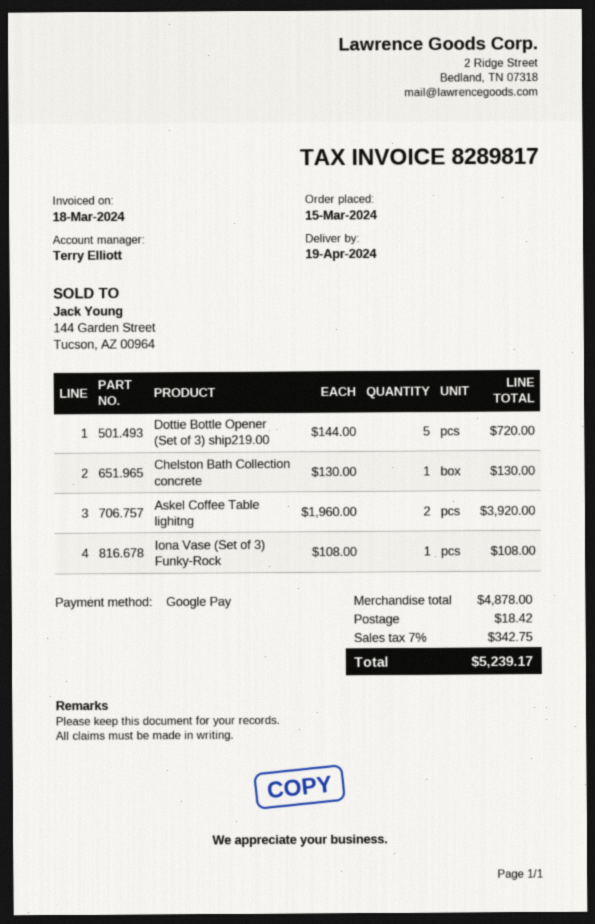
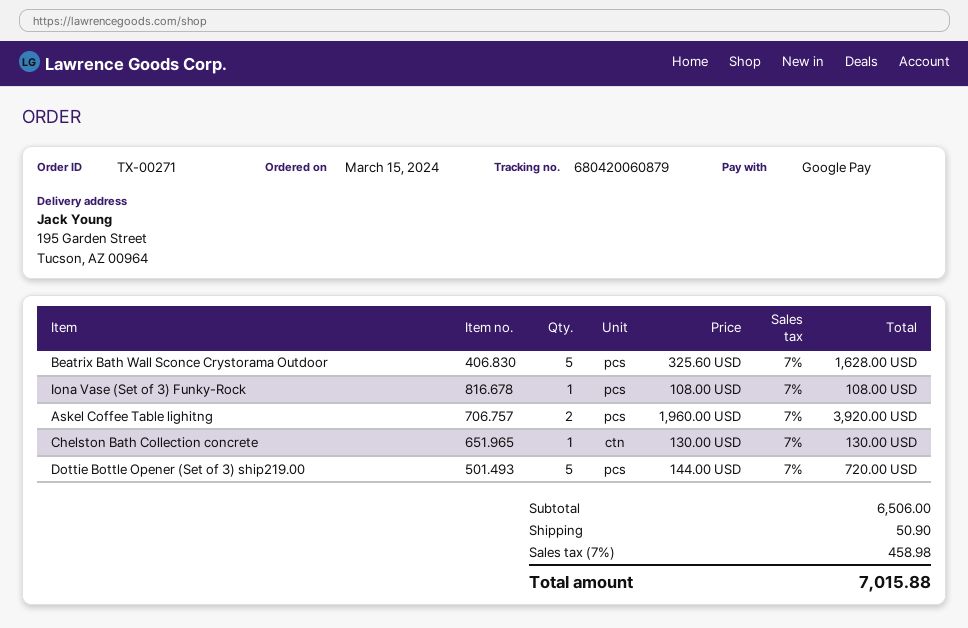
Beatrix Bath Wall Sconce Crystorama Outdoor: none -> 5 x 325.60 = 1628.00
subtotal: 4878.00 -> 6506.00
shipping: 18.42 -> 50.90
tax: 7% = 342.75 -> 7% = 458.98
total: 5239.17 -> 7015.88

